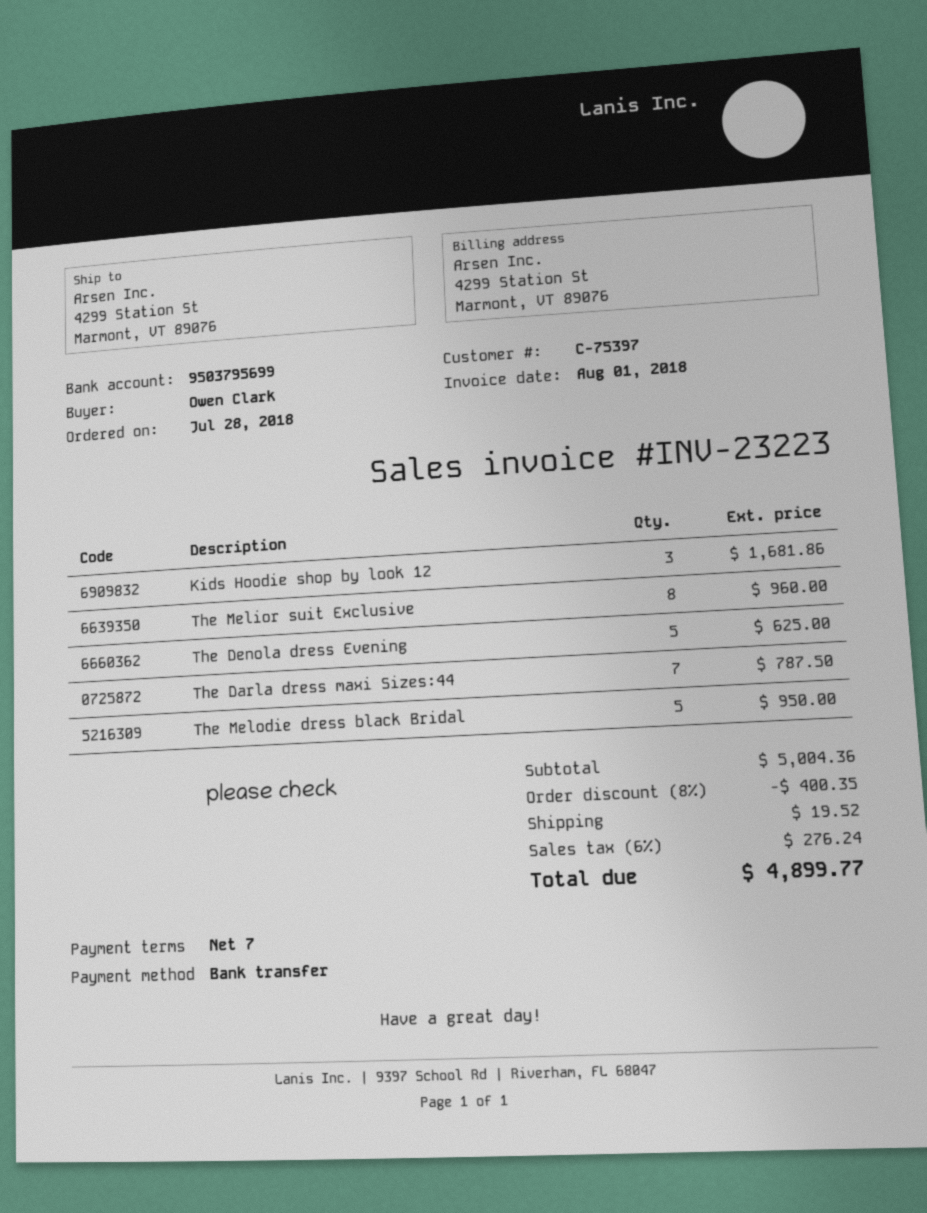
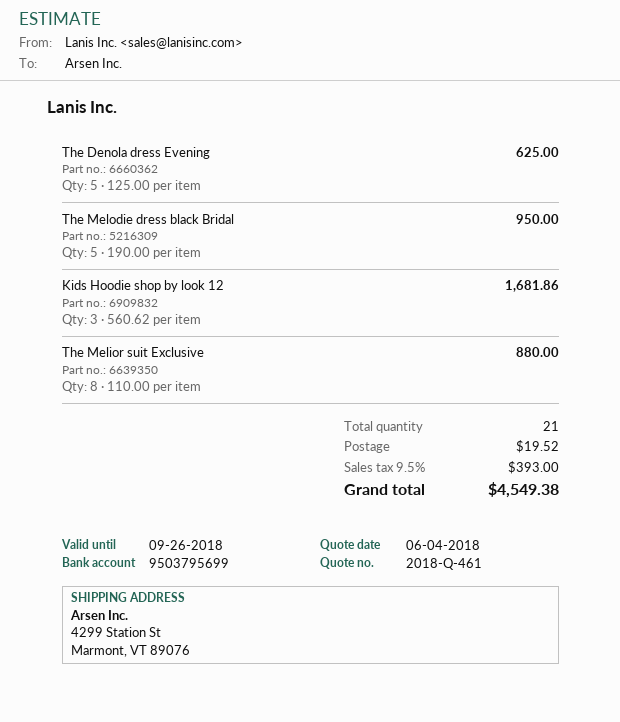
The Melior suit Exclusive: 8 for 960.00 -> 8 for 880.00
The Darla dress maxi Sizes:44: 7 for 787.50 -> none
discount: 8% = 400.35 -> none
tax: 6% = 276.24 -> 9.5% = 393.00
total: 4899.77 -> 4549.38

